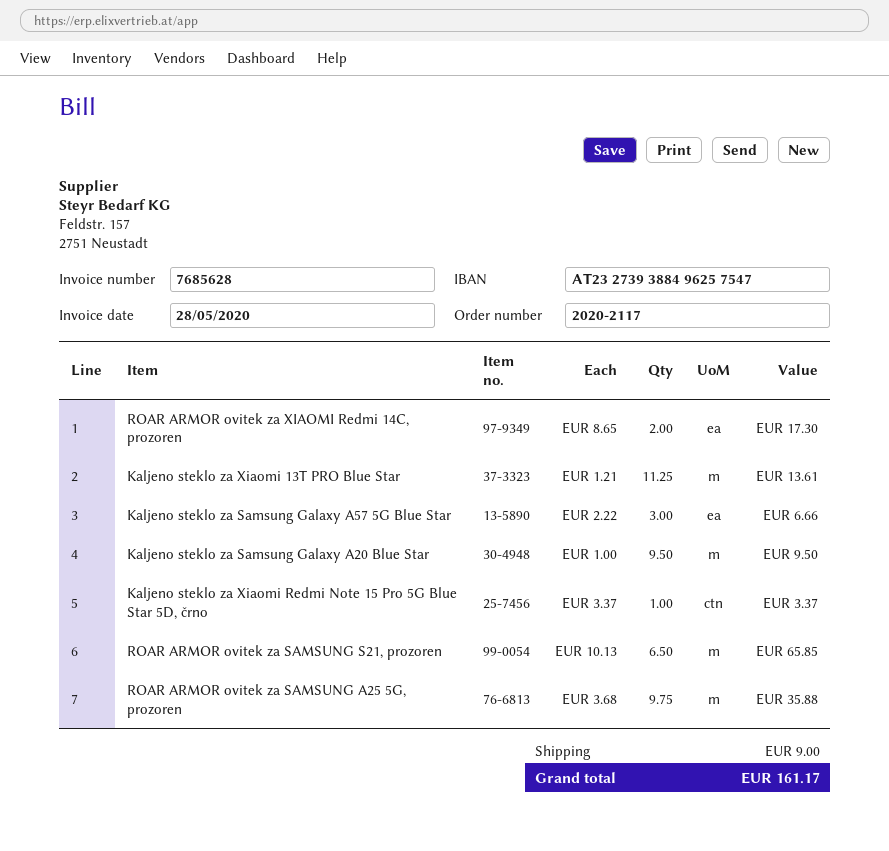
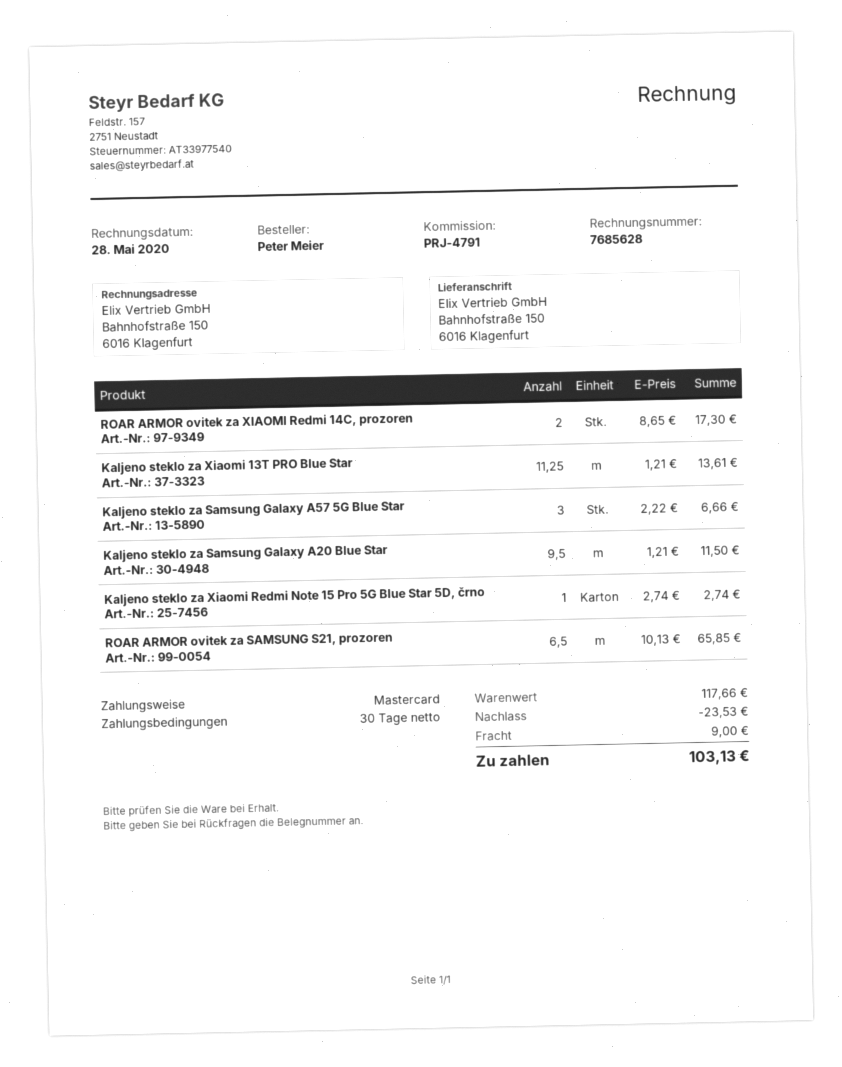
Kaljeno steklo za Samsung Galaxy A20 Blue Star: 9.5 x 1.00 = 9.50 -> 9.5 x 1.21 = 11.50
Kaljeno steklo za Xiaomi Redmi Note 15 Pro 5G Blue Star 5D, črno: 1 x 3.37 = 3.37 -> 1 x 2.74 = 2.74
ROAR ARMOR ovitek za SAMSUNG A25 5G, prozoren: 9.75 x 3.68 = 35.88 -> none
discount: none -> 23.53
total: 161.17 -> 103.13

